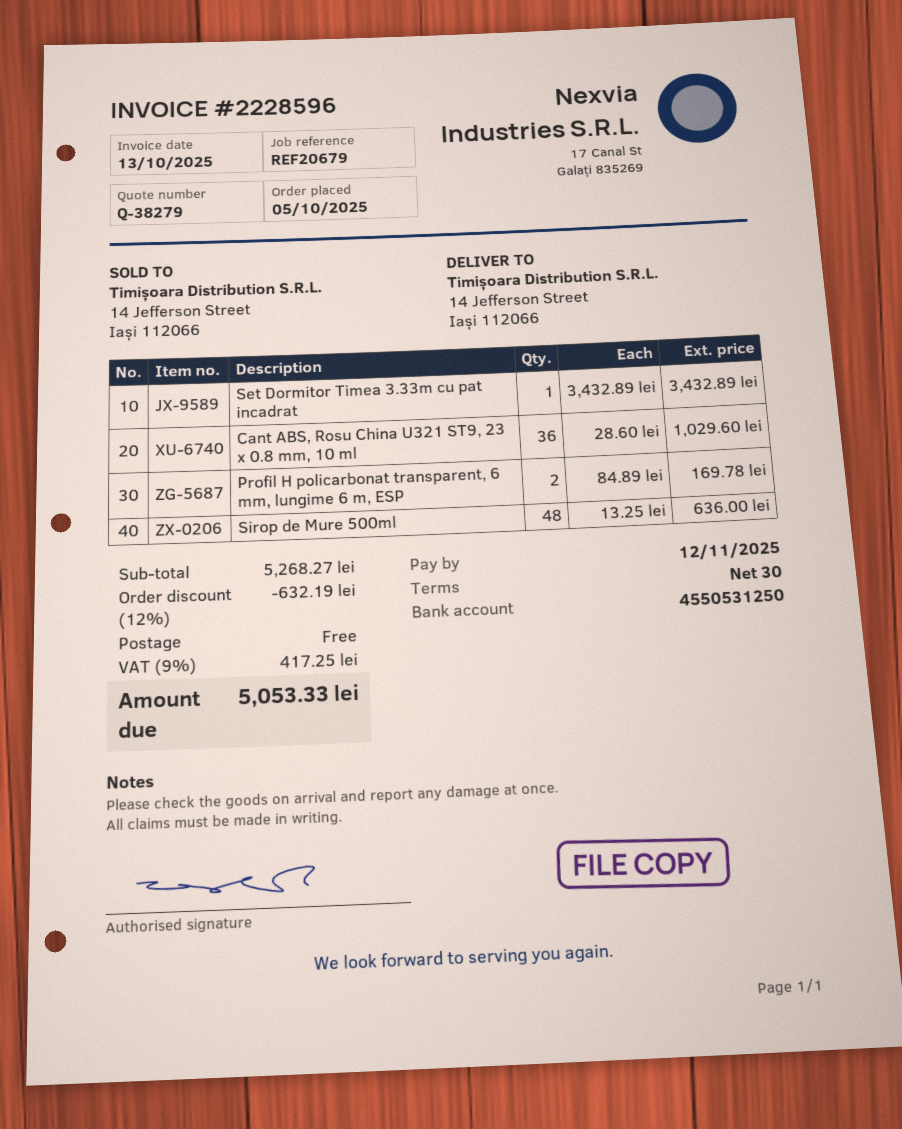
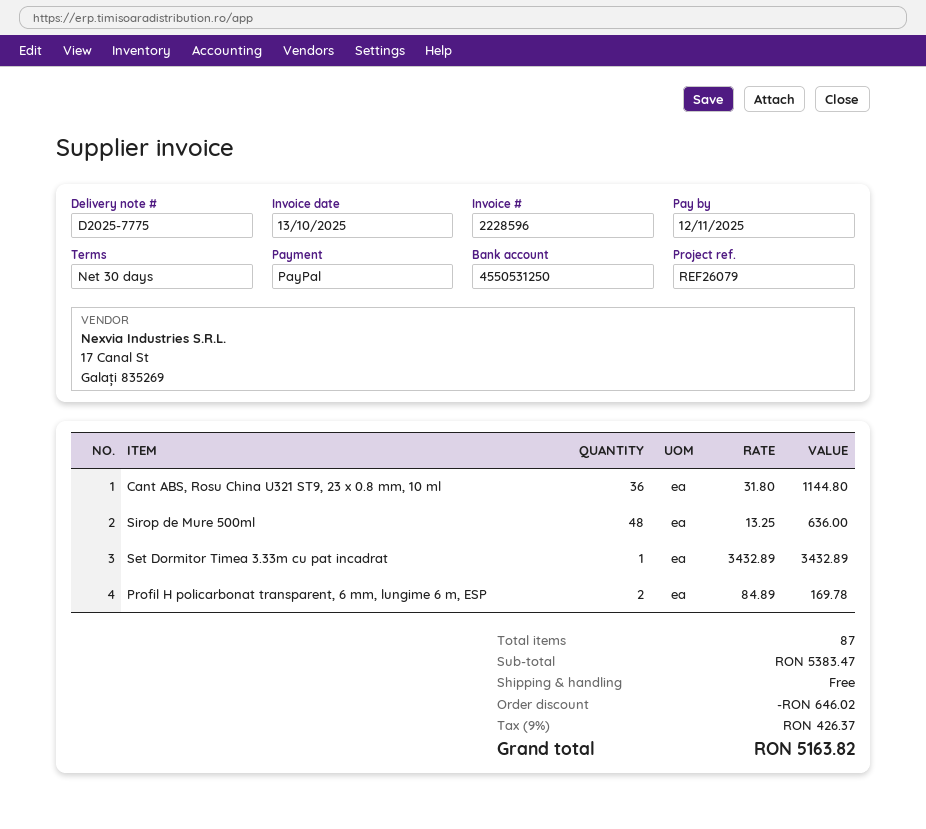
reference: REF20679 -> REF26079
Cant ABS, Rosu China U321 ST9, 23 x 0.8 mm, 10 ml: 36 x 28.60 = 1029.60 -> 36 x 31.80 = 1144.80
subtotal: 5268.27 -> 5383.47
discount: 632.19 -> 646.02
tax: 9% = 417.25 -> 9% = 426.37
total: 5053.33 -> 5163.82

